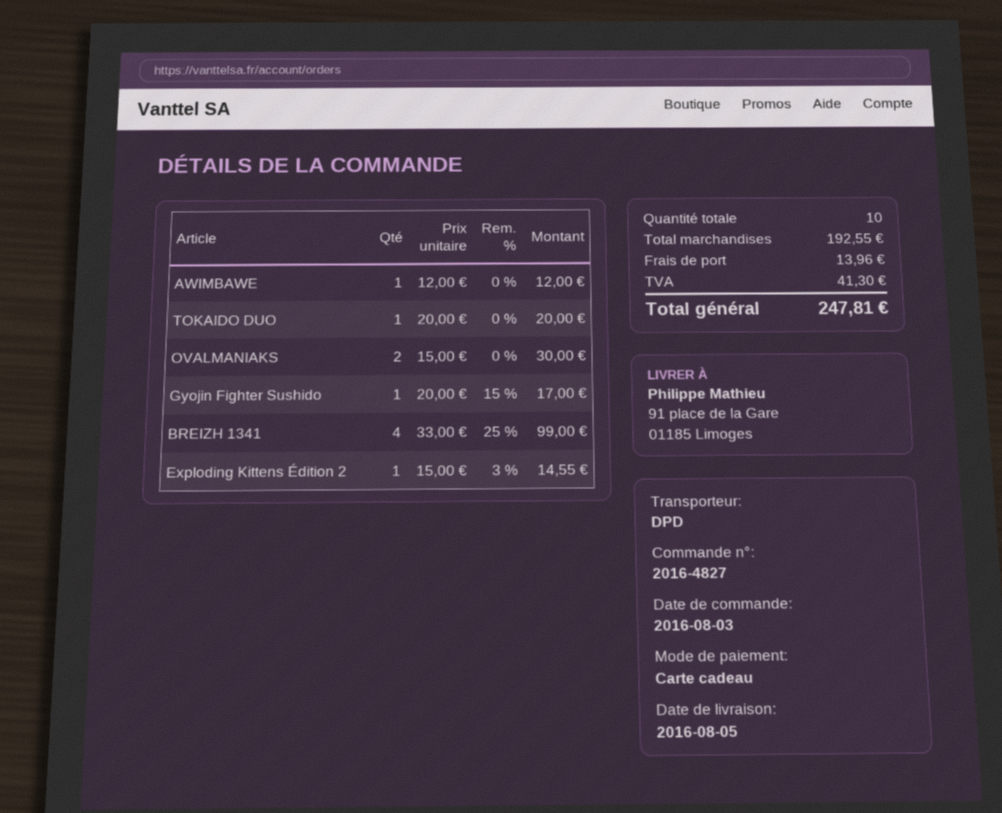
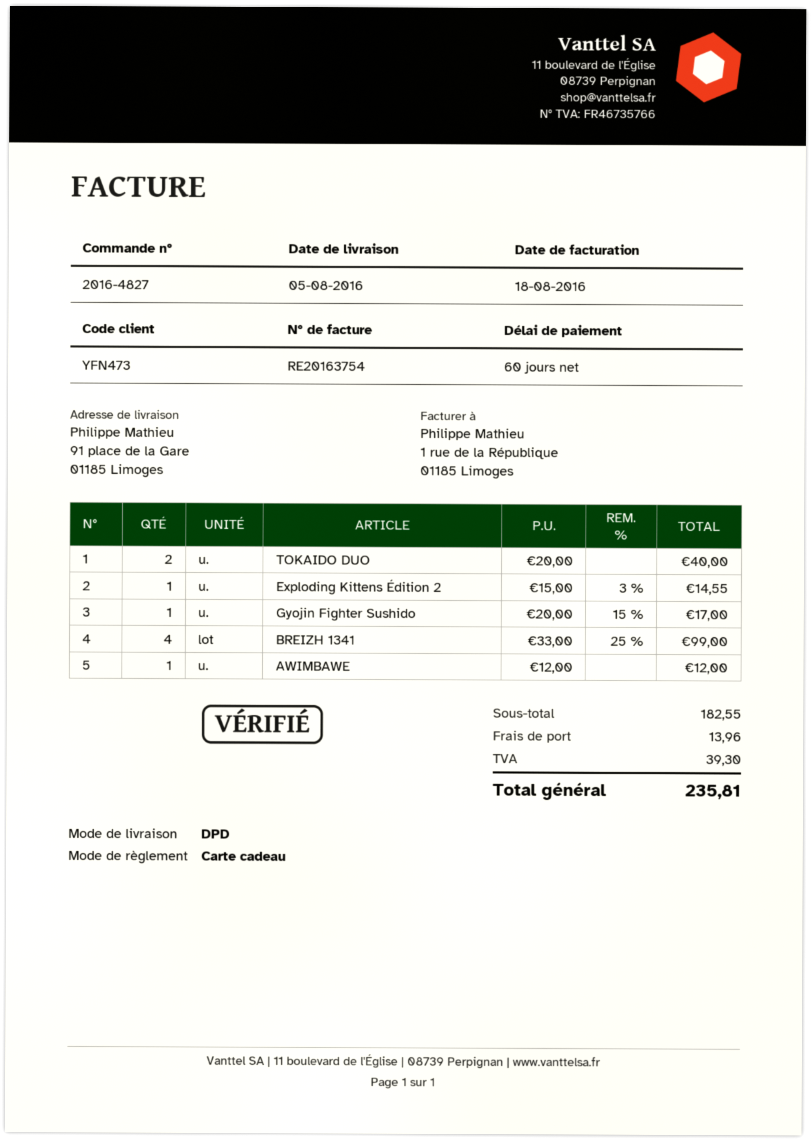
TOKAIDO DUO: 1 x 20.00 = 20.00 -> 2 x 20.00 = 40.00
OVALMANIAKS: 2 x 15.00 = 30.00 -> none
subtotal: 192.55 -> 182.55
tax: 41.30 -> 39.30
total: 247.81 -> 235.81

